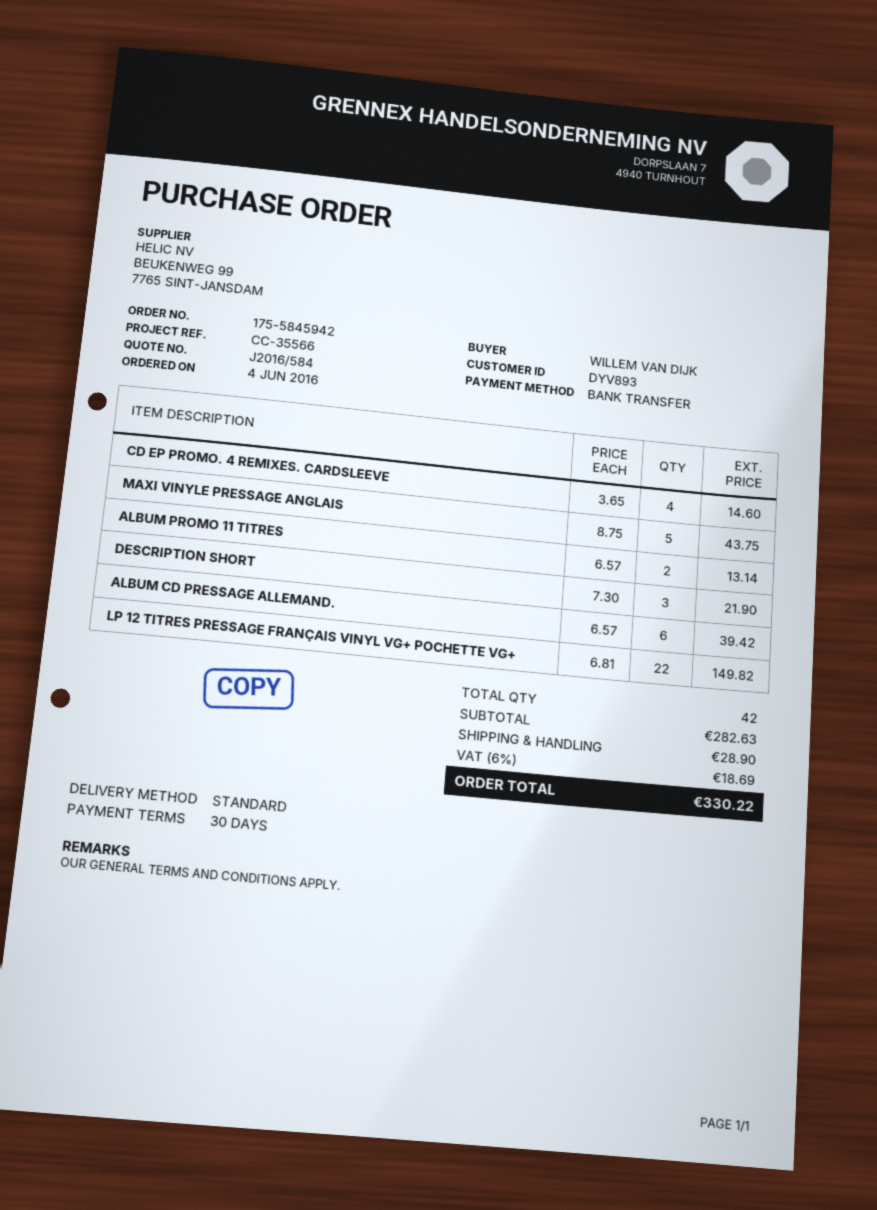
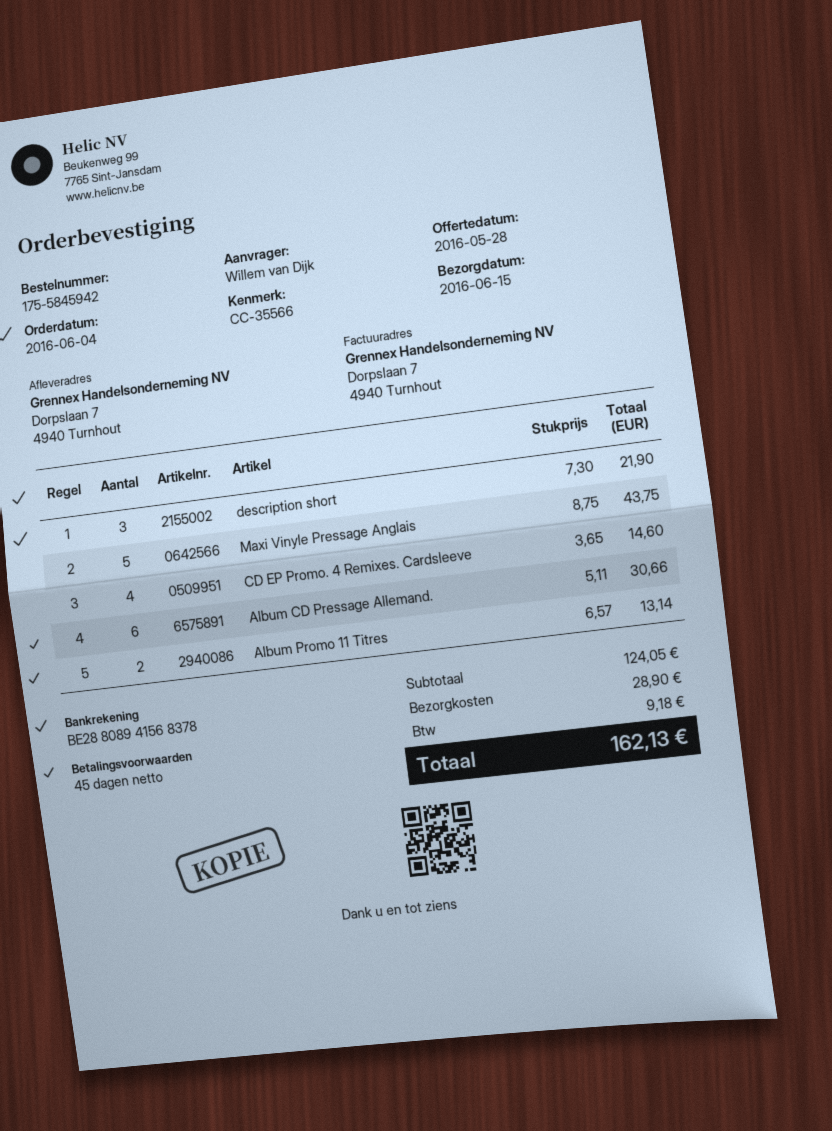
payment terms: 30 days -> 45 days
ALBUM CD PRESSAGE ALLEMAND.: 6 x 6.57 = 39.42 -> 6 x 5.11 = 30.66
LP 12 TITRES PRESSAGE FRANÇAIS VINYL VG+ POCHETTE VG+: 22 x 6.81 = 149.82 -> none
subtotal: 282.63 -> 124.05
tax: 18.69 -> 9.18
total: 330.22 -> 162.13

